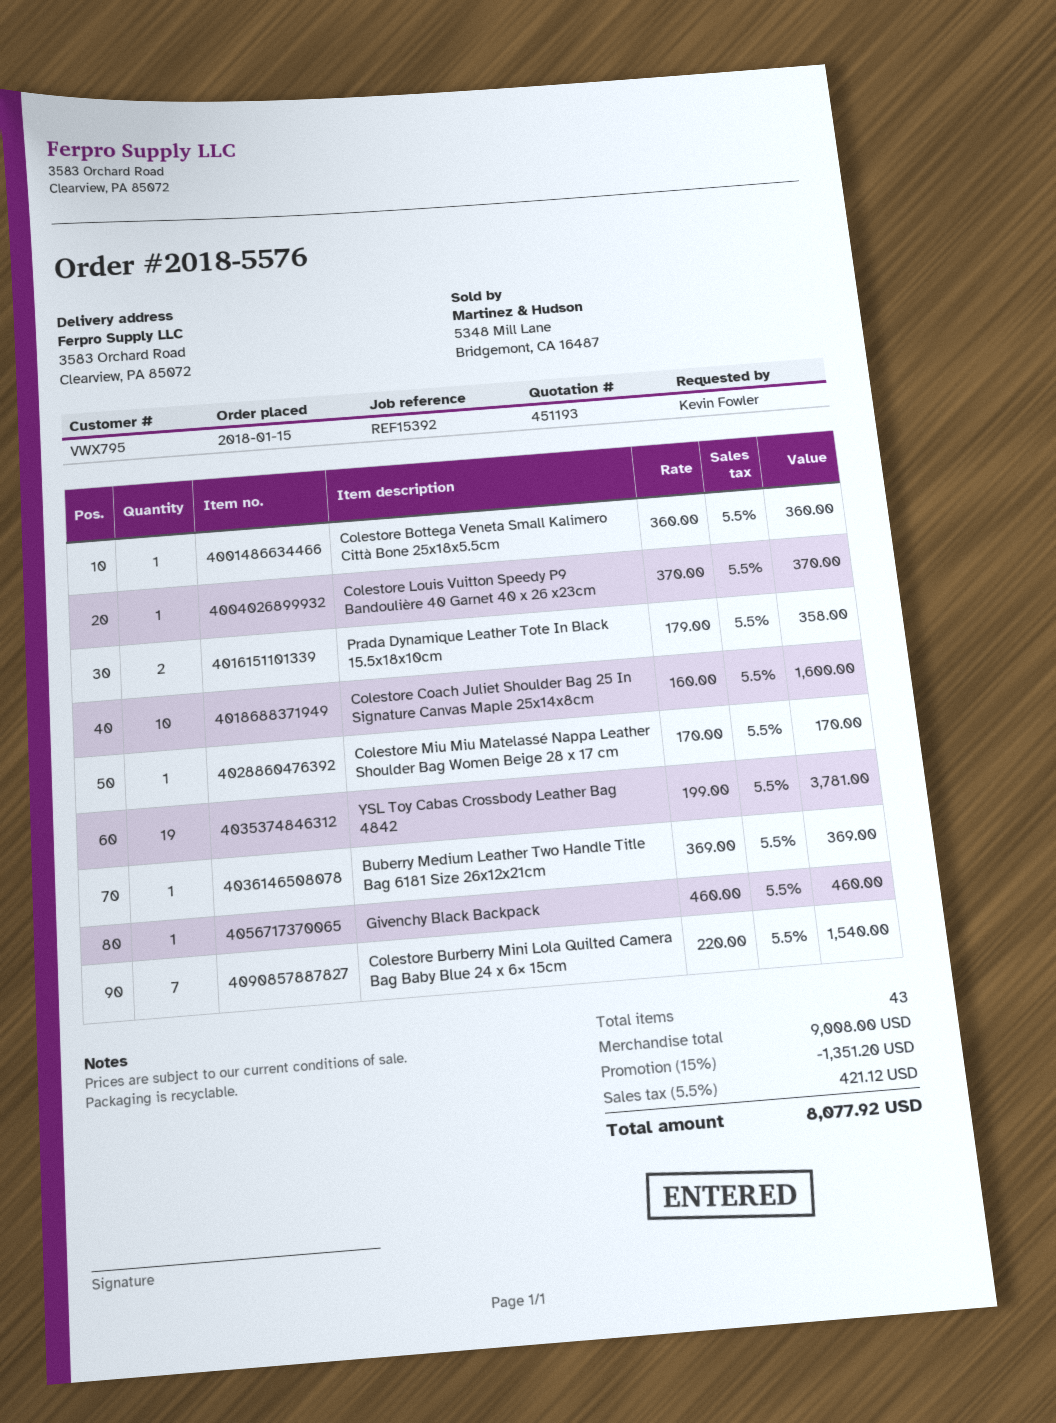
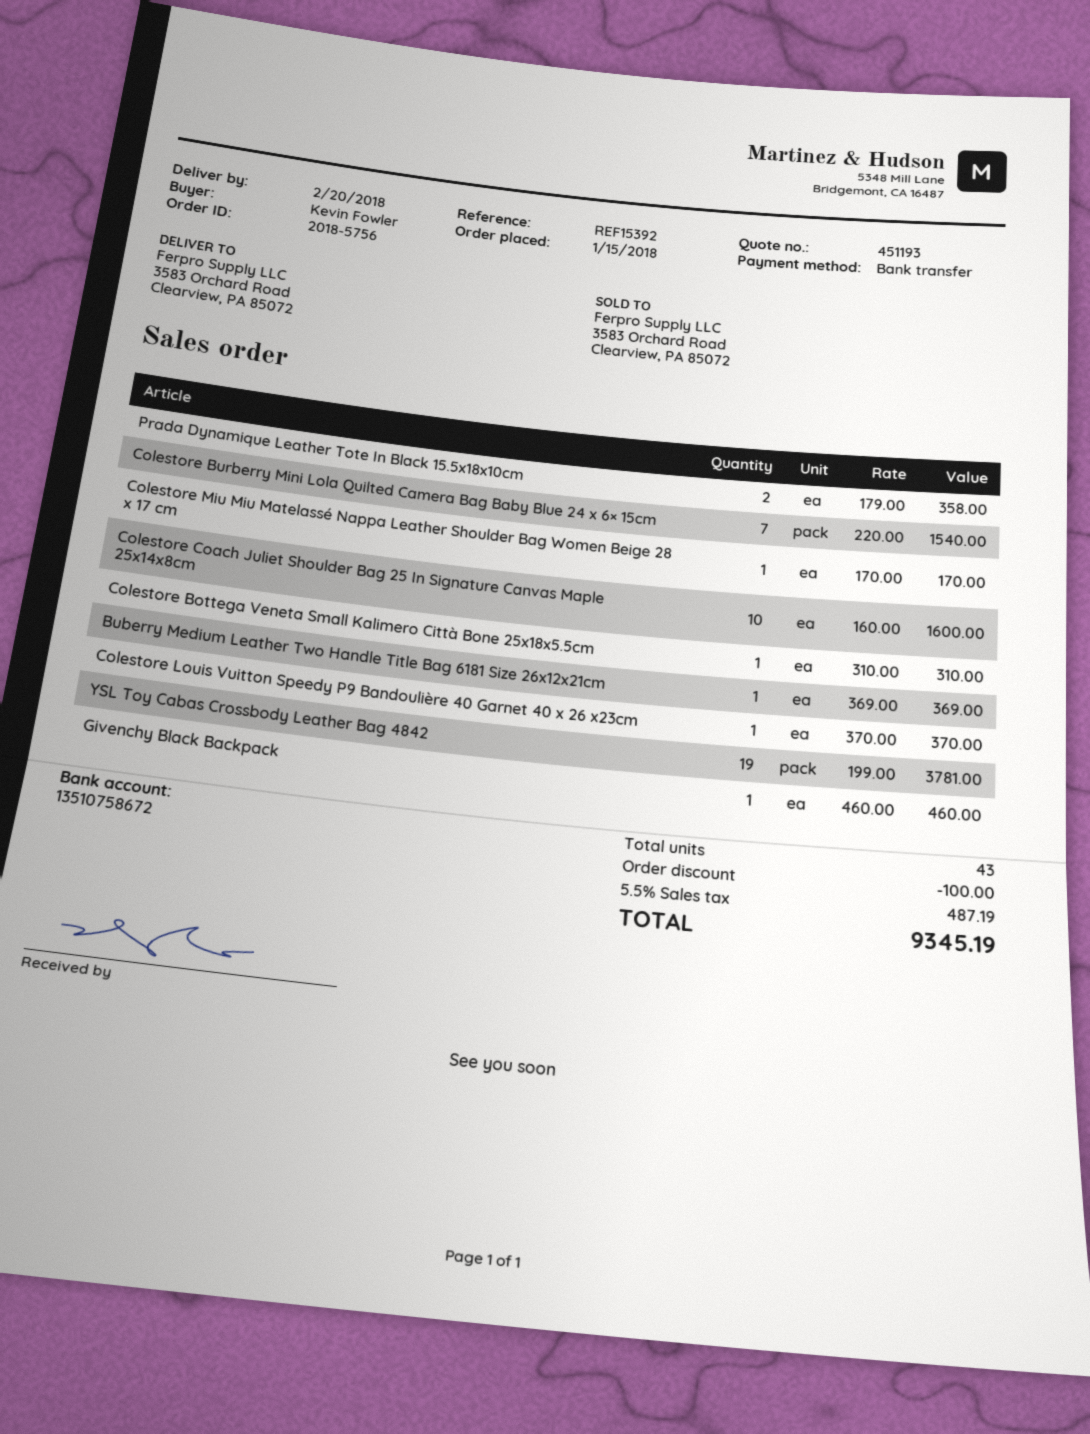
order number: 2018-5576 -> 2018-5756
Colestore Bottega Veneta Small Kalimero Città Bone 25x18x5.5cm: 1 x 360.00 = 360.00 -> 1 x 310.00 = 310.00
discount: 1351.20 -> 100.00
tax: 5.5% = 421.12 -> 5.5% = 487.19
total: 8077.92 -> 9345.19

